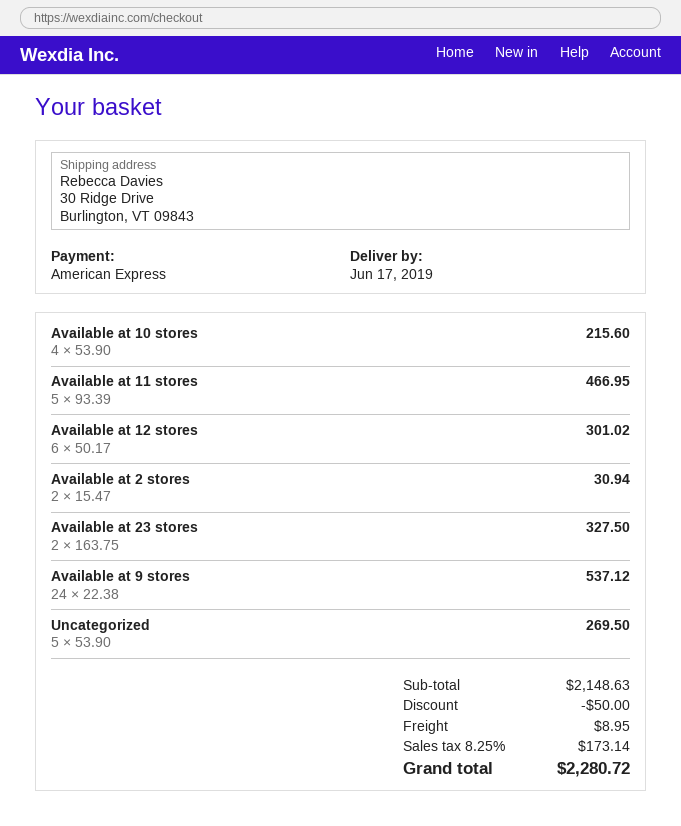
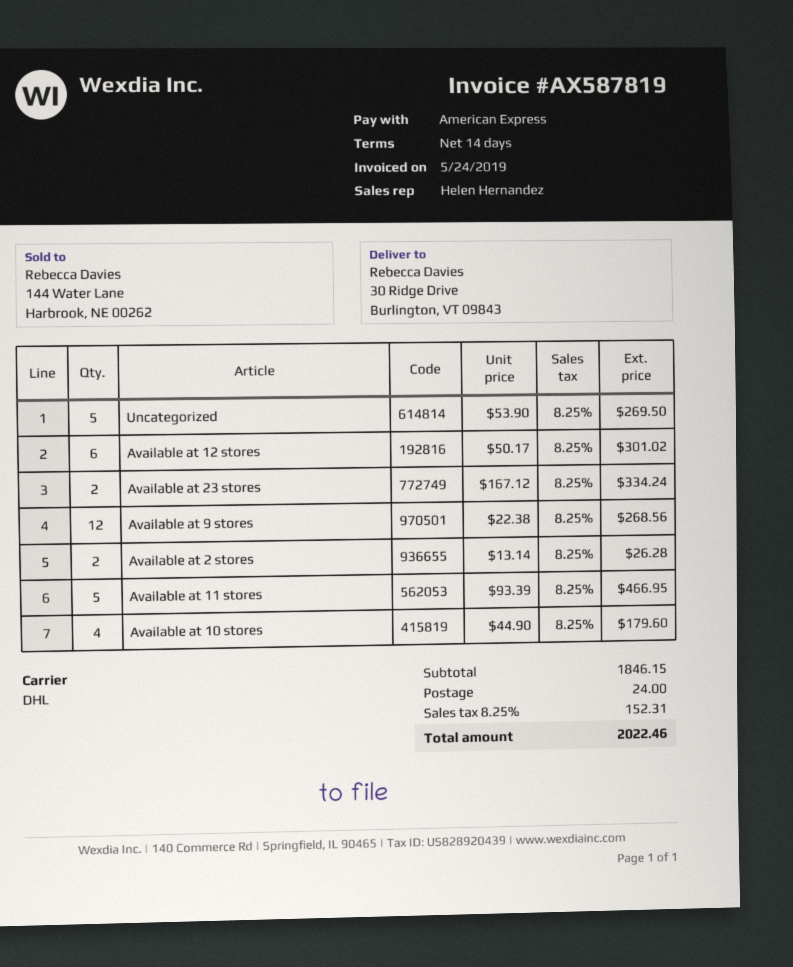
Available at 10 stores: 4 x 53.90 = 215.60 -> 4 x 44.90 = 179.60
Available at 2 stores: 2 x 15.47 = 30.94 -> 2 x 13.14 = 26.28
Available at 23 stores: 2 x 163.75 = 327.50 -> 2 x 167.12 = 334.24
Available at 9 stores: 24 x 22.38 = 537.12 -> 12 x 22.38 = 268.56
subtotal: 2148.63 -> 1846.15
discount: 50.00 -> none
shipping: 8.95 -> 24.00
tax: 8.25% = 173.14 -> 8.25% = 152.31
total: 2280.72 -> 2022.46

